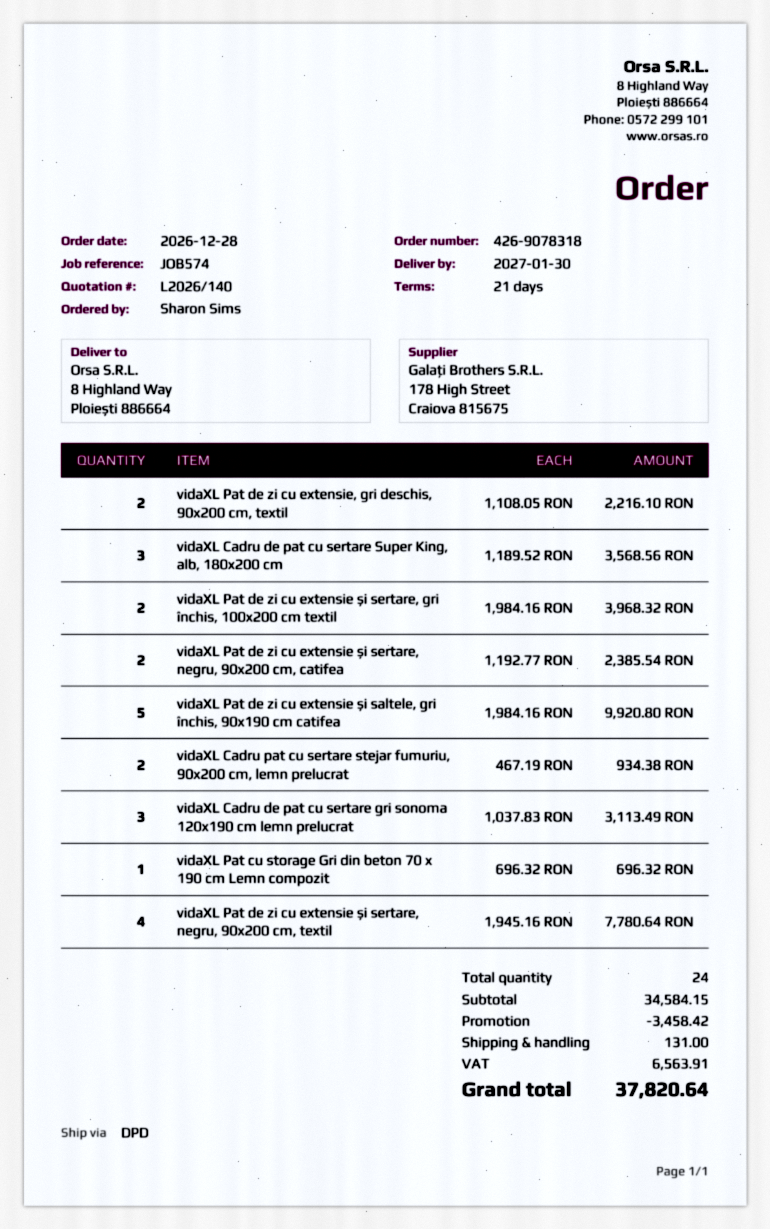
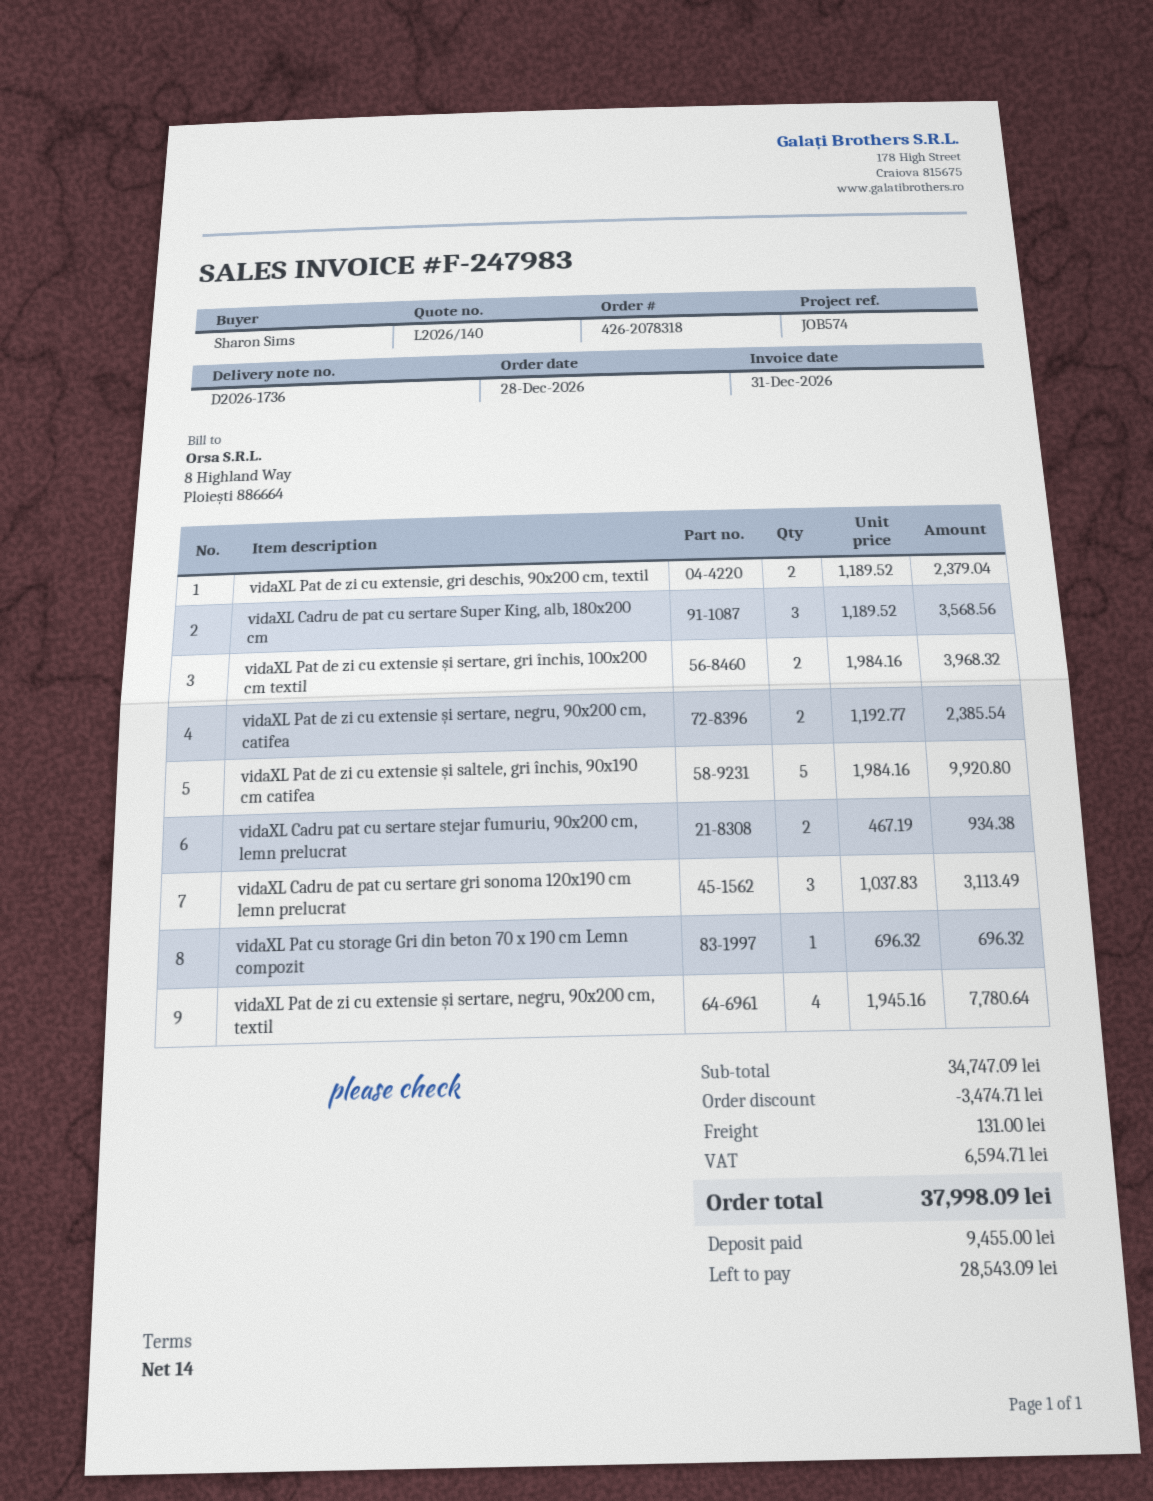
order number: 426-9078318 -> 426-2078318
payment terms: 21 days -> 14 days
vidaXL Pat de zi cu extensie, gri deschis, 90x200 cm, textil: 2 x 1108.05 = 2216.10 -> 2 x 1189.52 = 2379.04
subtotal: 34584.15 -> 34747.09
discount: 3458.42 -> 3474.71
tax: 6563.91 -> 6594.71
total: 37820.64 -> 37998.09

